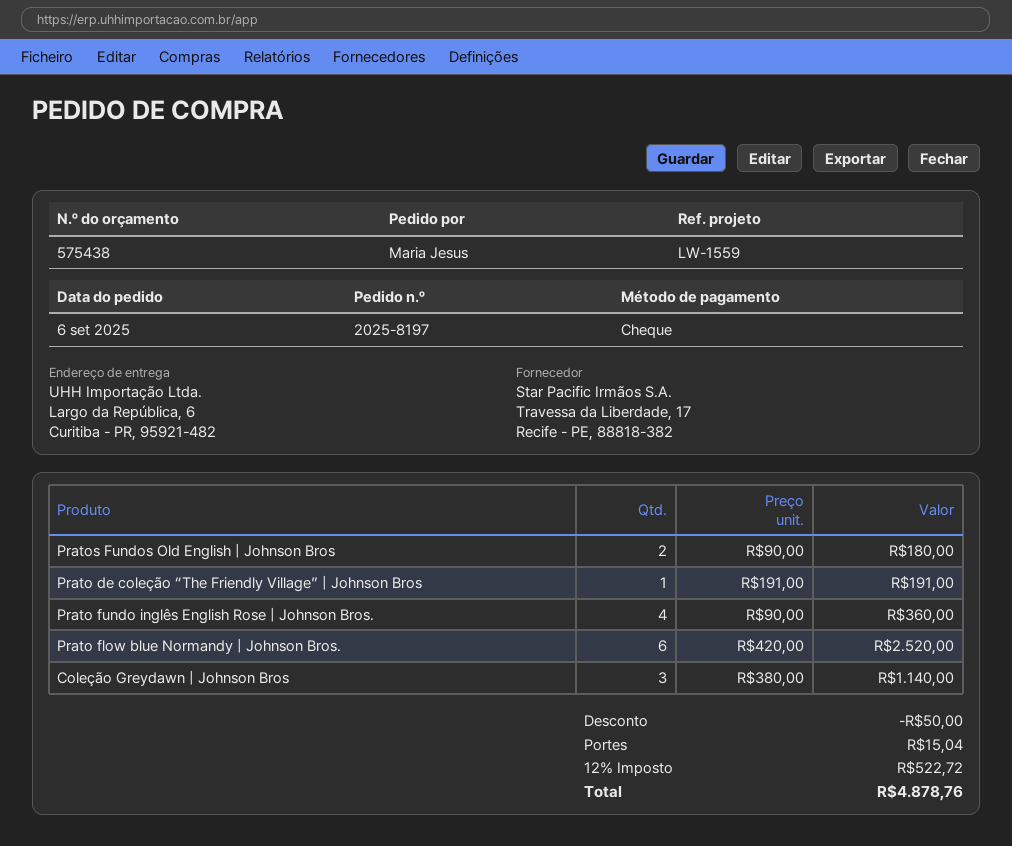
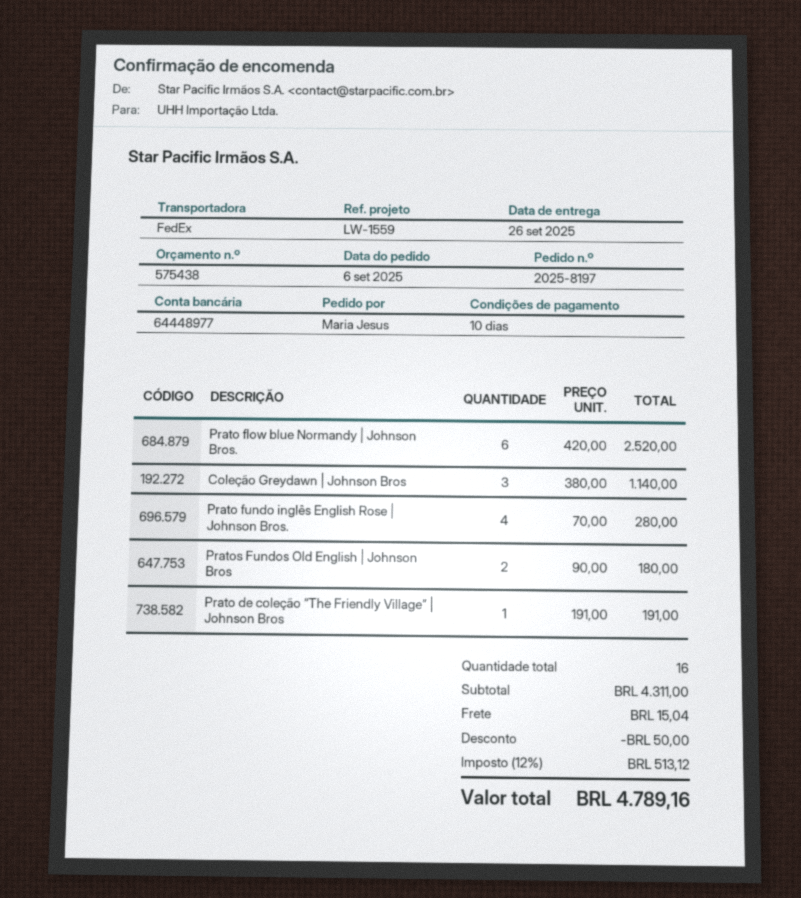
Prato fundo inglês English Rose | Johnson Bros.: 4 x 90.00 = 360.00 -> 4 x 70.00 = 280.00
tax: 12% = 522.72 -> 12% = 513.12
total: 4878.76 -> 4789.16

